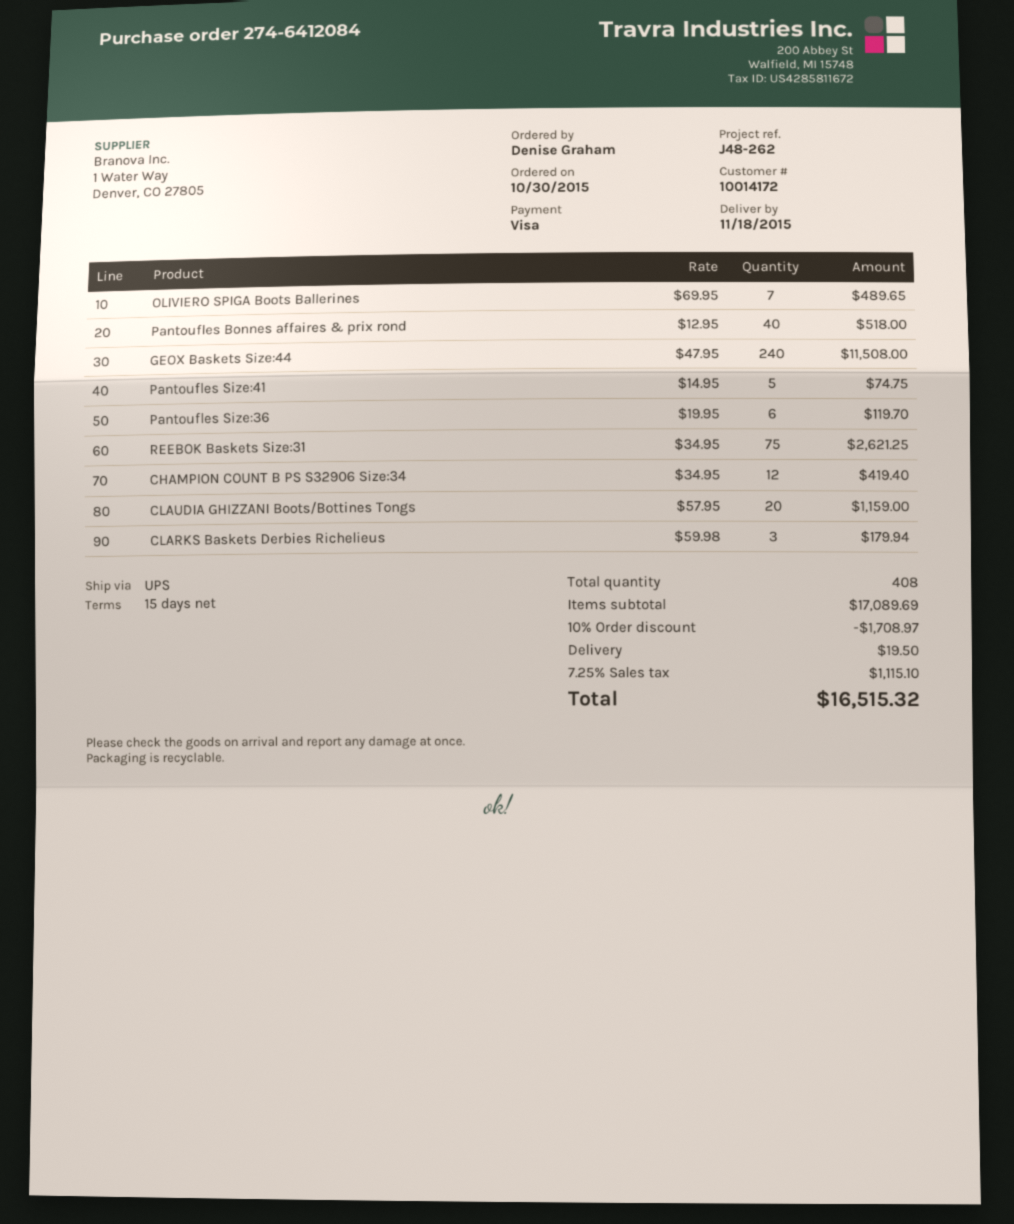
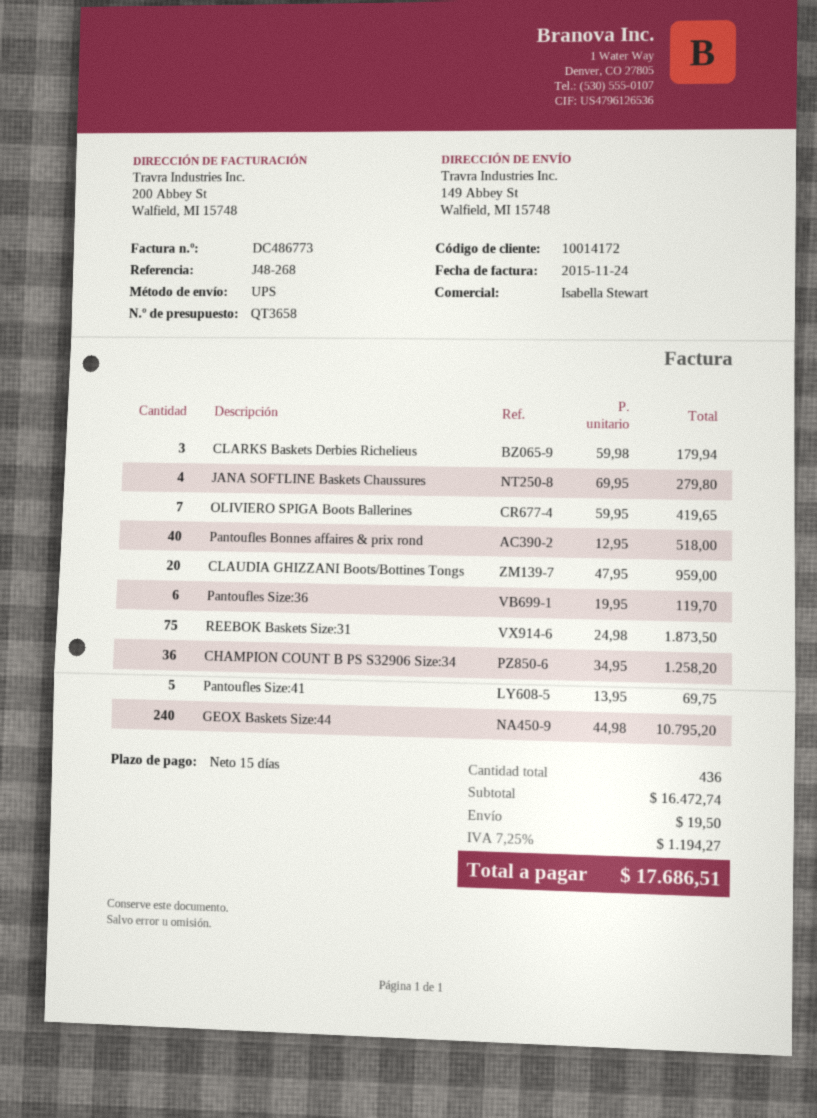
reference: J48-262 -> J48-268
OLIVIERO SPIGA Boots Ballerines: 7 x 69.95 = 489.65 -> 7 x 59.95 = 419.65
GEOX Baskets Size:44: 240 x 47.95 = 11508.00 -> 240 x 44.98 = 10795.20
Pantoufles Size:41: 5 x 14.95 = 74.75 -> 5 x 13.95 = 69.75
REEBOK Baskets Size:31: 75 x 34.95 = 2621.25 -> 75 x 24.98 = 1873.50
CHAMPION COUNT B PS S32906 Size:34: 12 x 34.95 = 419.40 -> 36 x 34.95 = 1258.20
CLAUDIA GHIZZANI Boots/Bottines Tongs: 20 x 57.95 = 1159.00 -> 20 x 47.95 = 959.00
JANA SOFTLINE Baskets Chaussures: none -> 4 x 69.95 = 279.80
total quantity: 408 -> 436
subtotal: 17089.69 -> 16472.74
discount: 10% = 1708.97 -> none
tax: 7.25% = 1115.10 -> 7.25% = 1194.27
total: 16515.32 -> 17686.51

